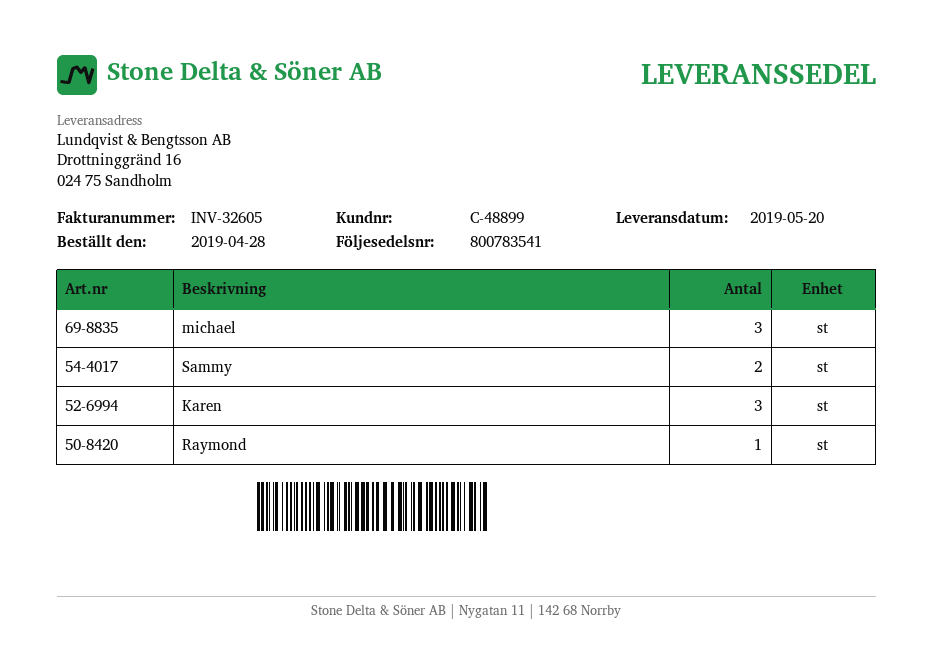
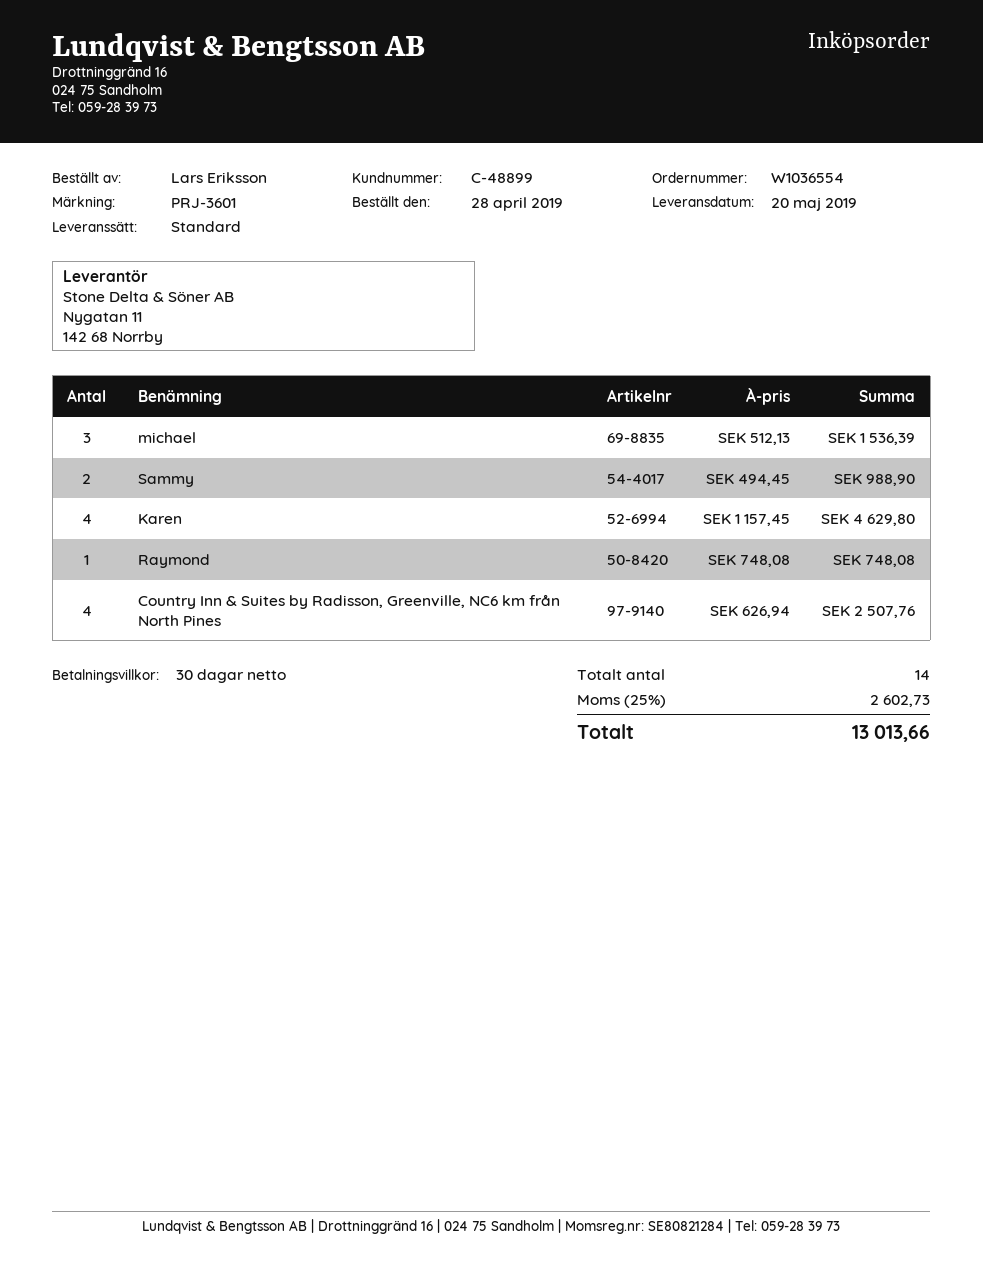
Karen: 3 -> 4
Country Inn & Suites by Radisson, Greenville, NC6 km från North Pines: none -> 4

